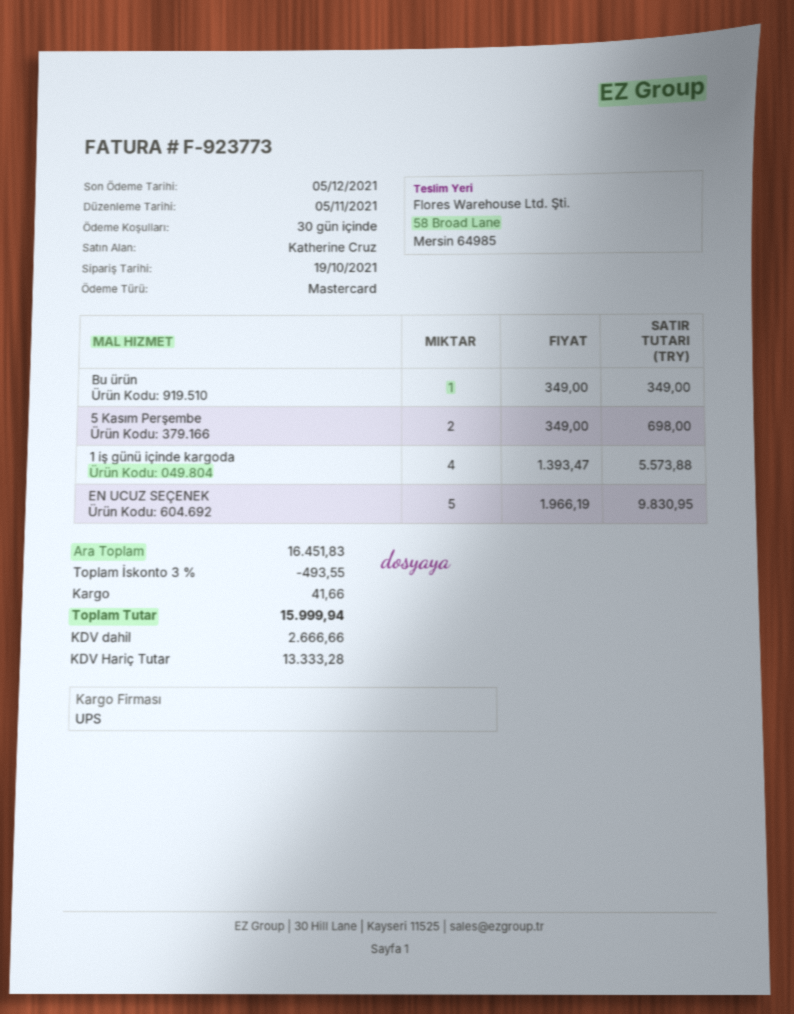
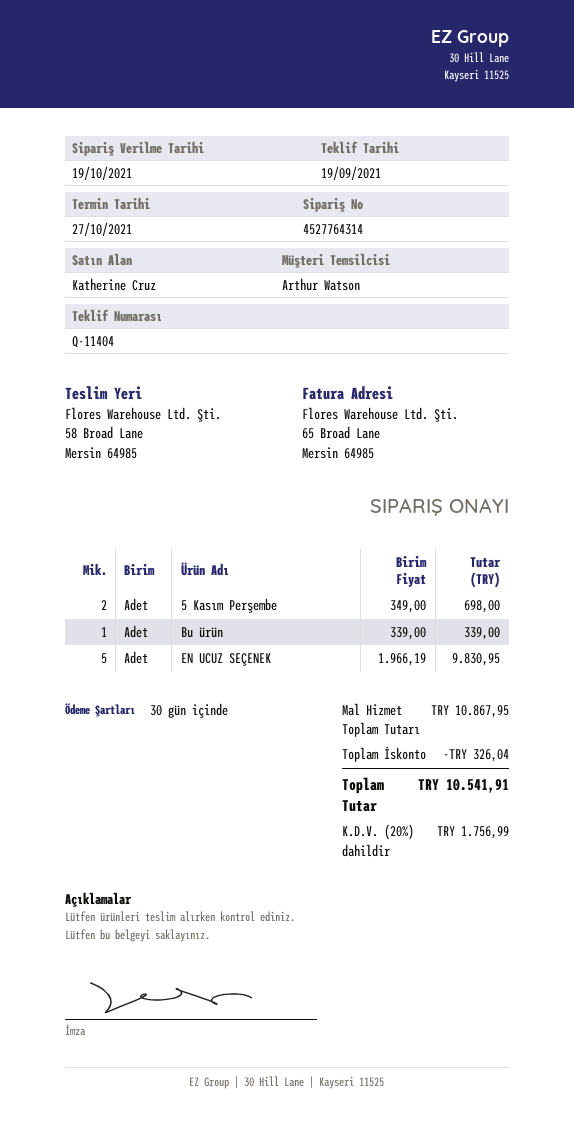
Bu ürün: 1 x 349.00 = 349.00 -> 1 x 339.00 = 339.00
1 iş günü içinde kargoda: 4 x 1393.47 = 5573.88 -> none
subtotal: 16451.83 -> 10867.95
discount: 493.55 -> 326.04
shipping: 41.66 -> none
tax: 2666.66 -> 1756.99
total: 15999.94 -> 10541.91

